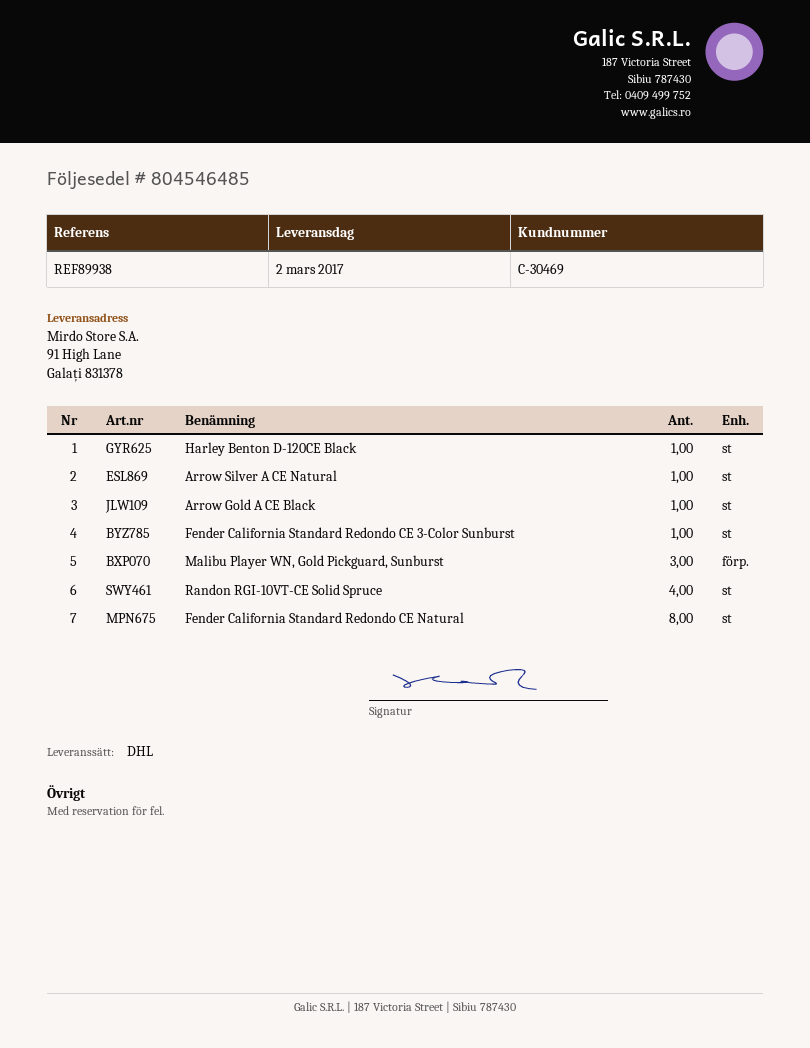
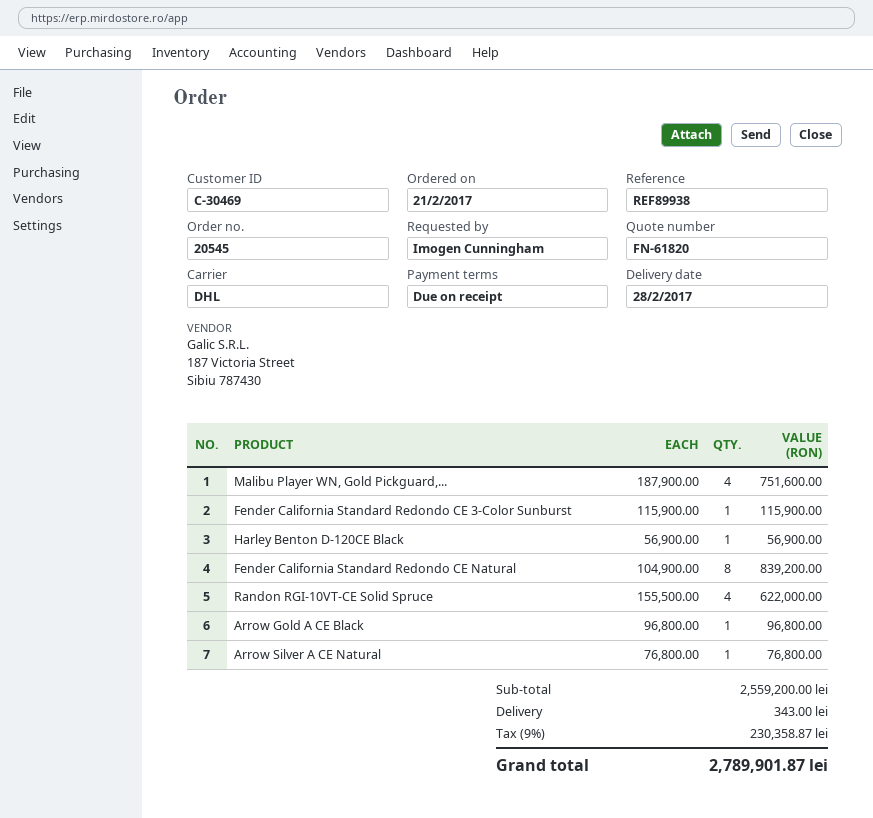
delivery date: 2017-03-02 -> 2017-02-28
Malibu Player WN, Gold Pickguard, Sunburst: 3 -> 4

